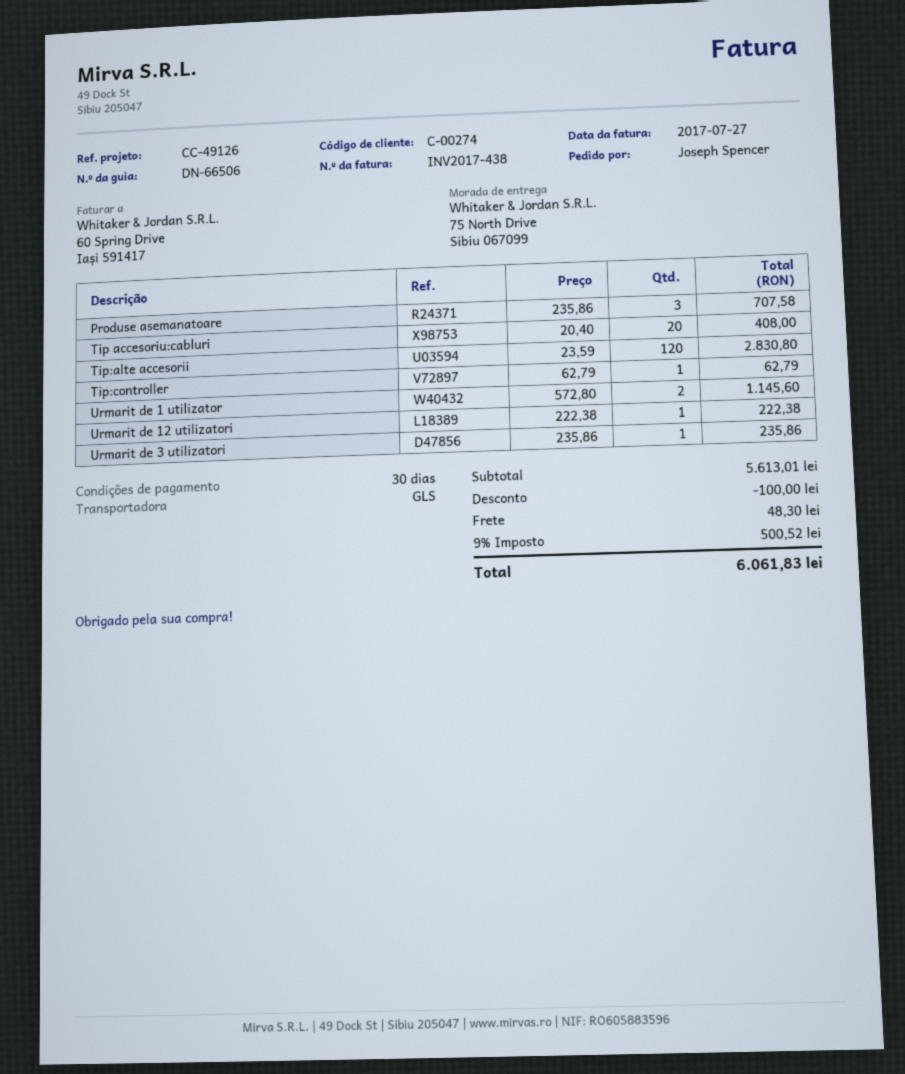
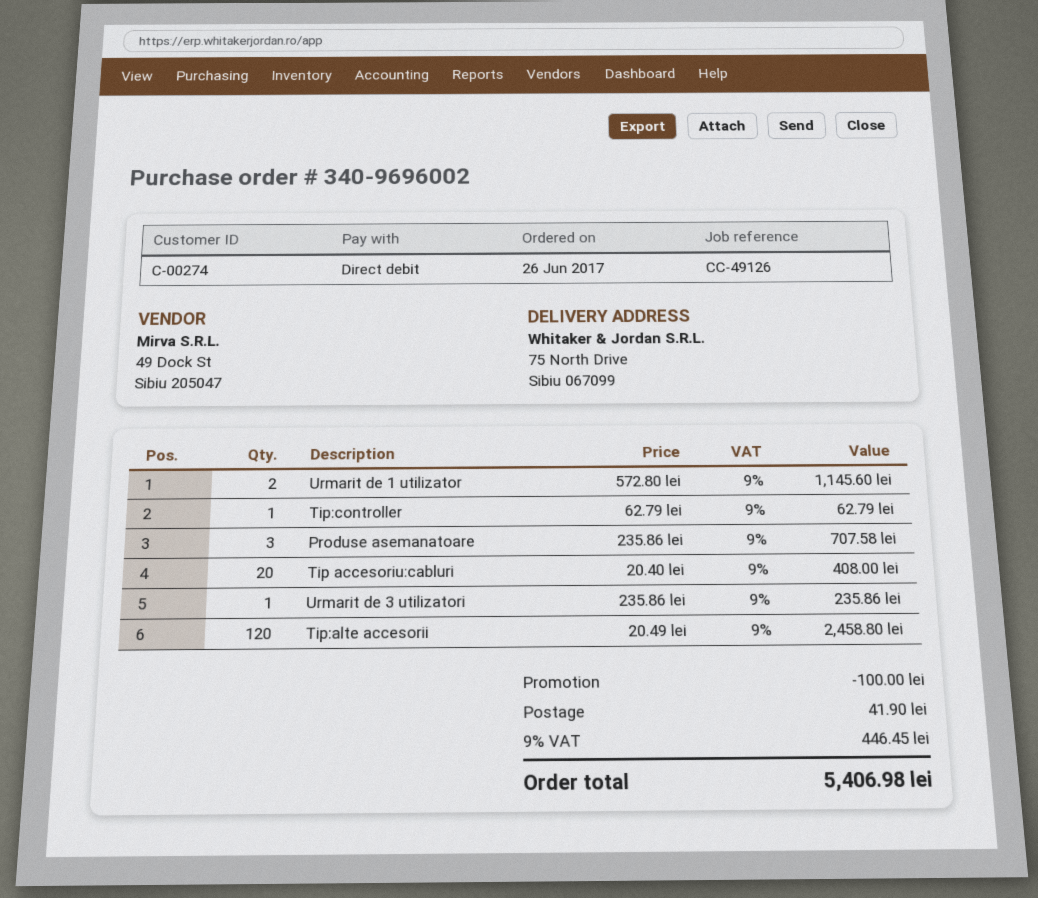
Tip:alte accesorii: 120 x 23.59 = 2830.80 -> 120 x 20.49 = 2458.80
Urmarit de 12 utilizatori: 1 x 222.38 = 222.38 -> none
shipping: 48.30 -> 41.90
tax: 9% = 500.52 -> 9% = 446.45
total: 6061.83 -> 5406.98

